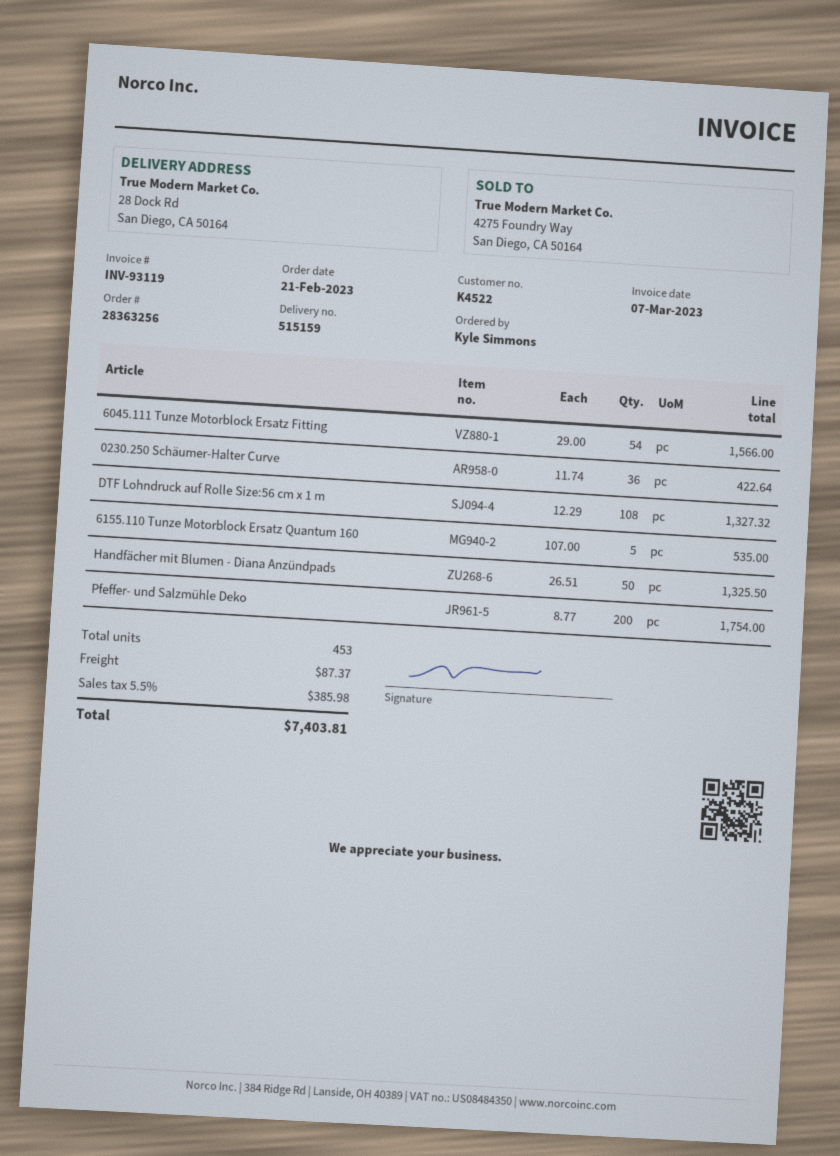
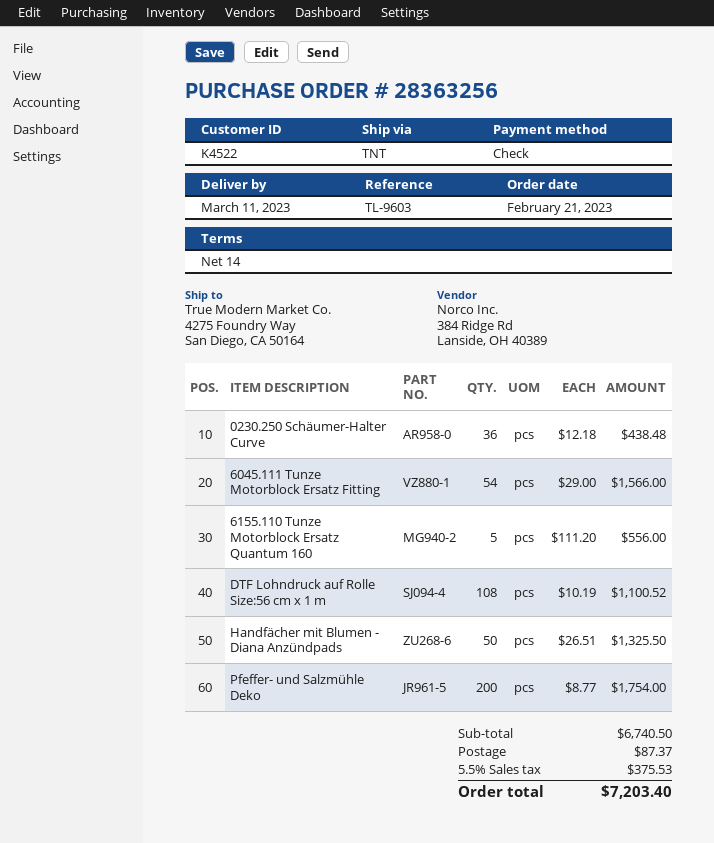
ship to: 28 Dock Rd, San Diego, CA 50164 -> 4275 Foundry Way, San Diego, CA 50164
0230.250 Schäumer-Halter Curve: 36 x 11.74 = 422.64 -> 36 x 12.18 = 438.48
DTF Lohndruck auf Rolle Size:56 cm x 1 m: 108 x 12.29 = 1327.32 -> 108 x 10.19 = 1100.52
6155.110 Tunze Motorblock Ersatz Quantum 160: 5 x 107.00 = 535.00 -> 5 x 111.20 = 556.00
tax: 5.5% = 385.98 -> 5.5% = 375.53
total: 7403.81 -> 7203.40

